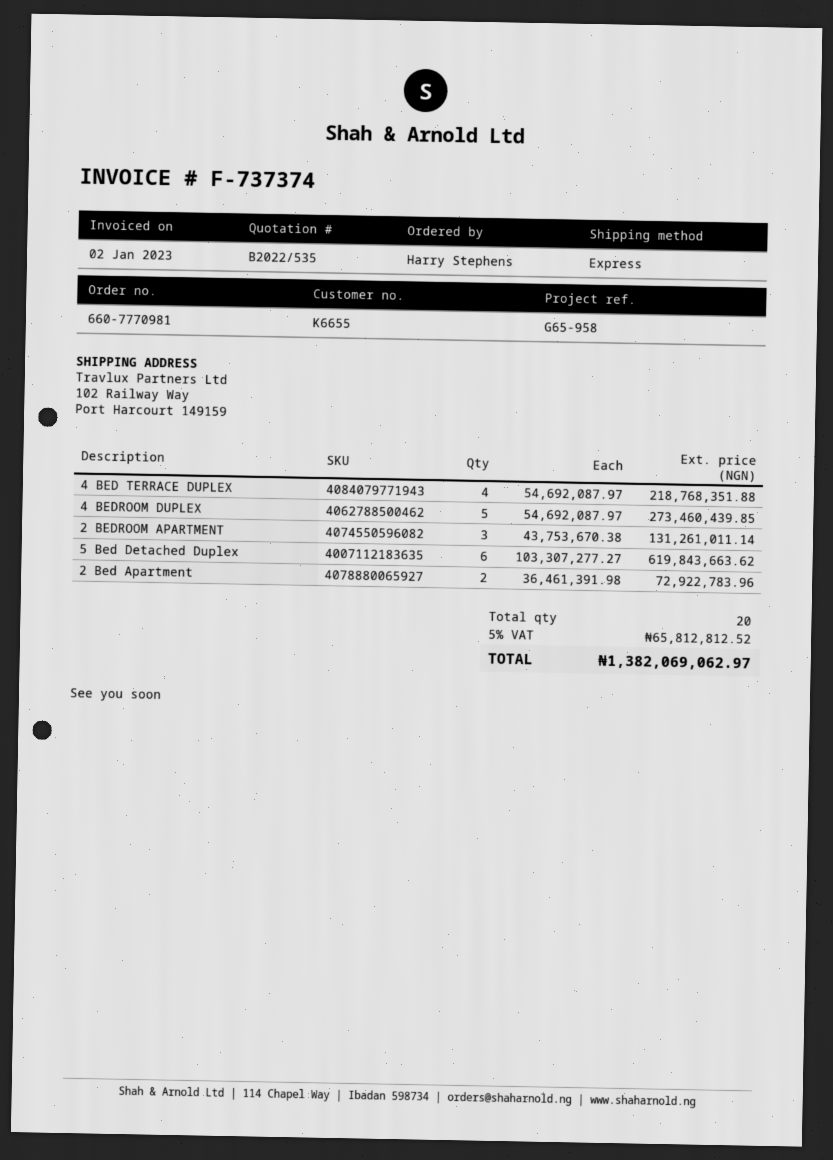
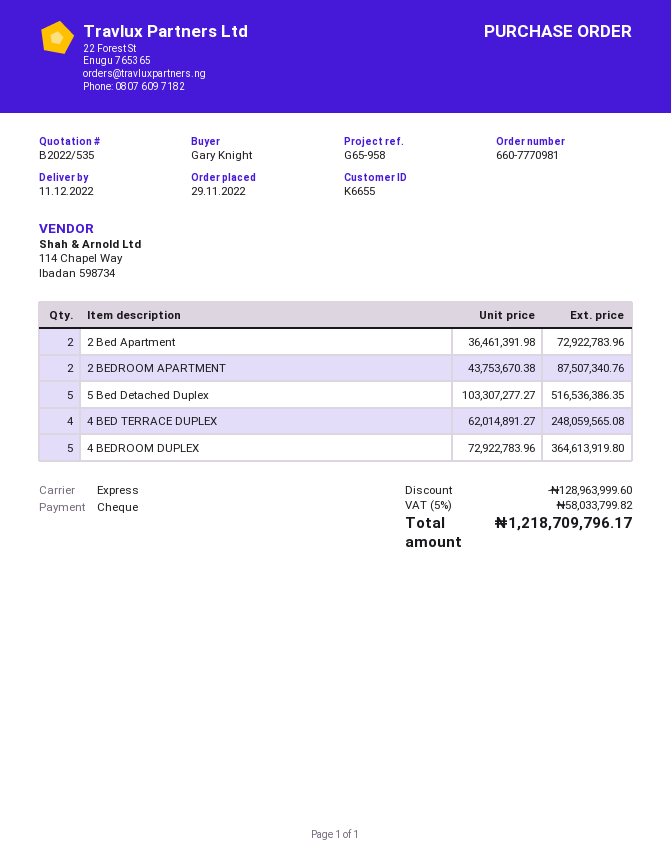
ordered by: Harry Stephens -> Gary Knight
4 BED TERRACE DUPLEX: 4 x 54692087.97 = 218768351.88 -> 4 x 62014891.27 = 248059565.08
4 BEDROOM DUPLEX: 5 x 54692087.97 = 273460439.85 -> 5 x 72922783.96 = 364613919.80
2 BEDROOM APARTMENT: 3 x 43753670.38 = 131261011.14 -> 2 x 43753670.38 = 87507340.76
5 Bed Detached Duplex: 6 x 103307277.27 = 619843663.62 -> 5 x 103307277.27 = 516536386.35
discount: none -> 128963999.60
tax: 5% = 65812812.52 -> 5% = 58033799.82
total: 1382069062.97 -> 1218709796.17

